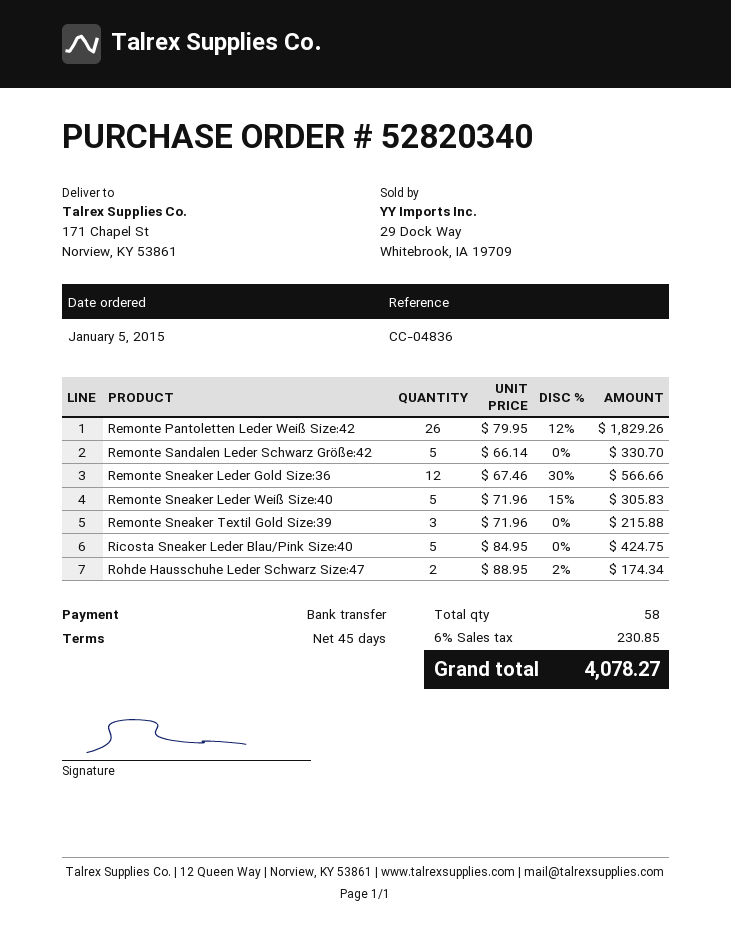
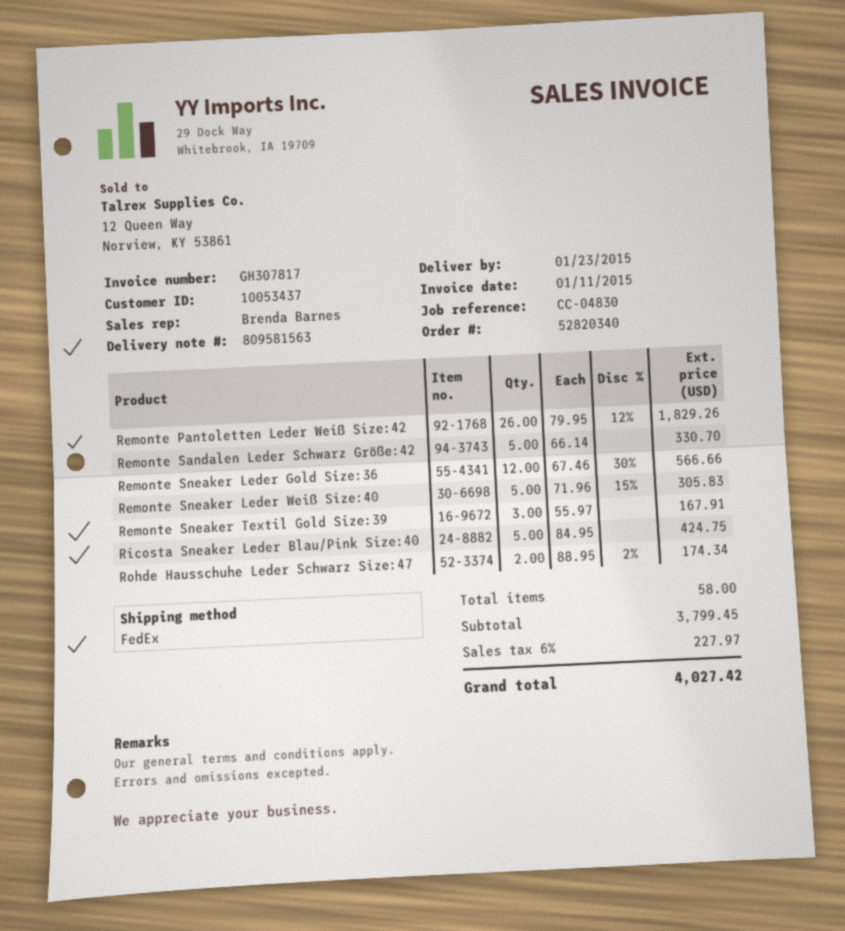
reference: CC-04836 -> CC-04830
Remonte Sneaker Textil Gold Size:39: 3 x 71.96 = 215.88 -> 3 x 55.97 = 167.91
tax: 6% = 230.85 -> 6% = 227.97
total: 4078.27 -> 4027.42

